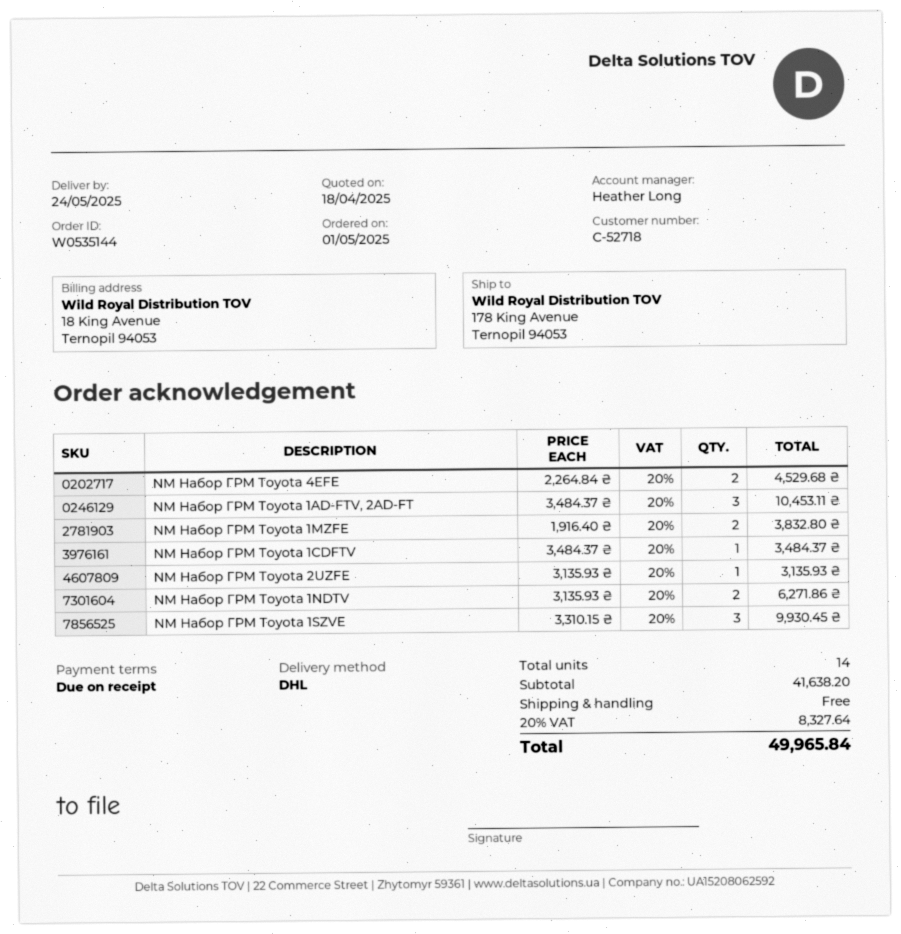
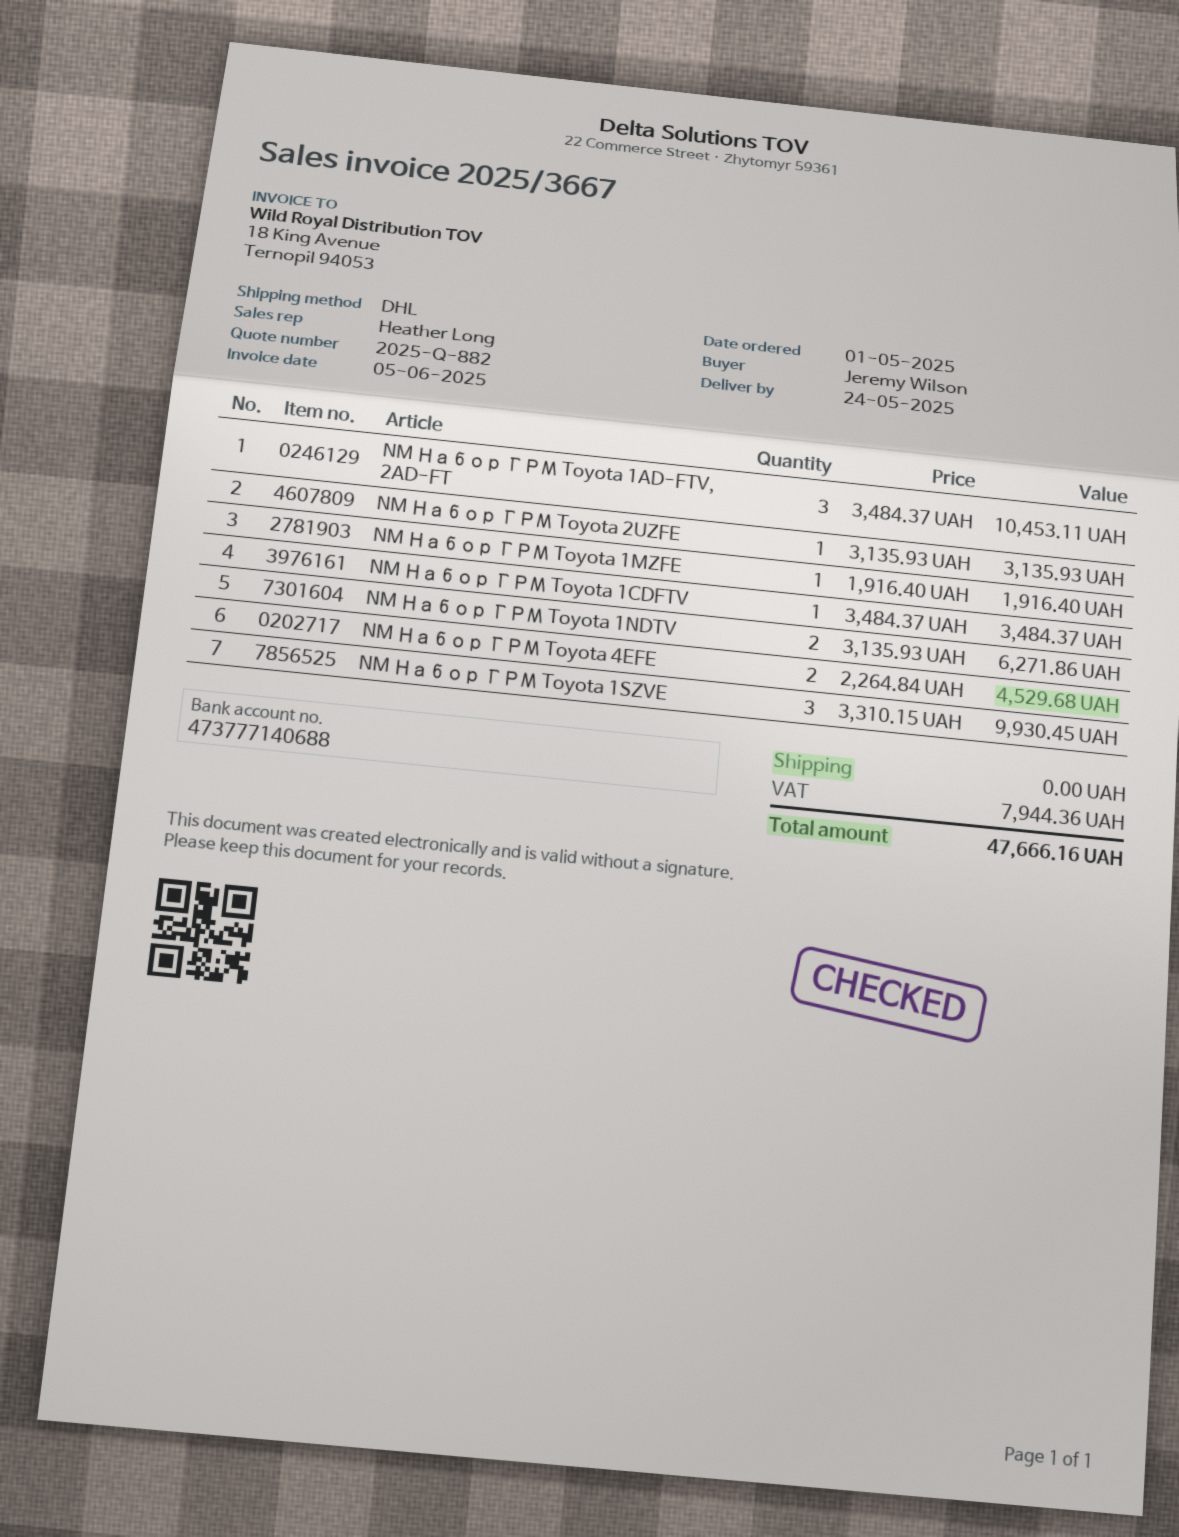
NM Набор ГРМ Toyota 1MZFE: 2 x 1916.40 = 3832.80 -> 1 x 1916.40 = 1916.40
tax: 8327.64 -> 7944.36
total: 49965.84 -> 47666.16

